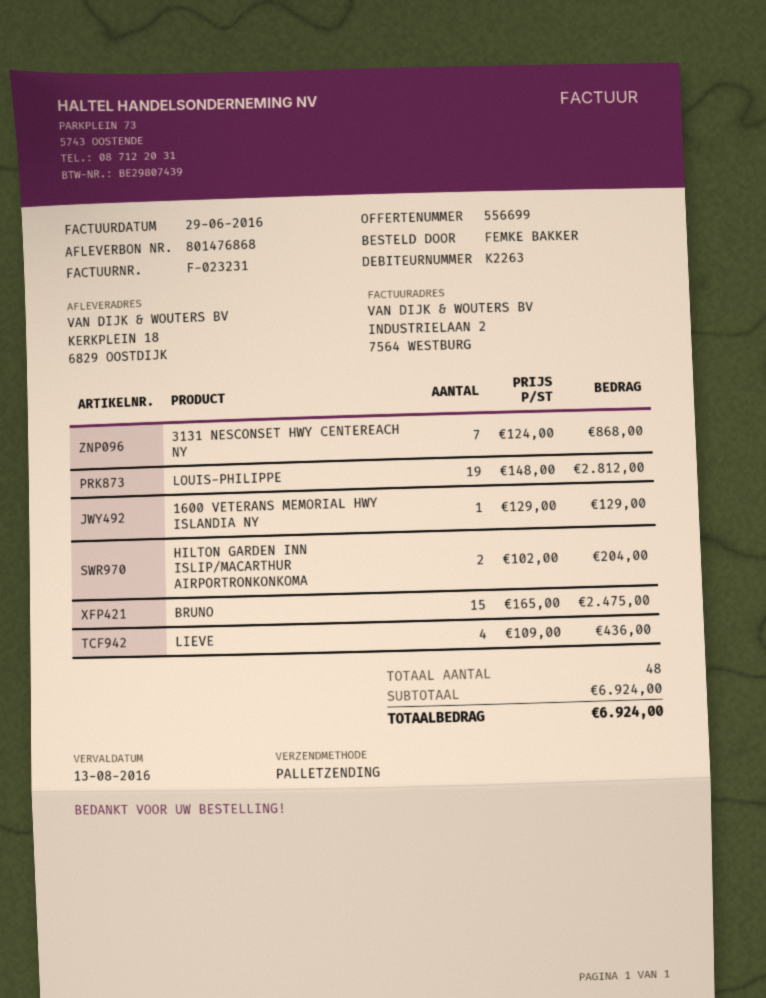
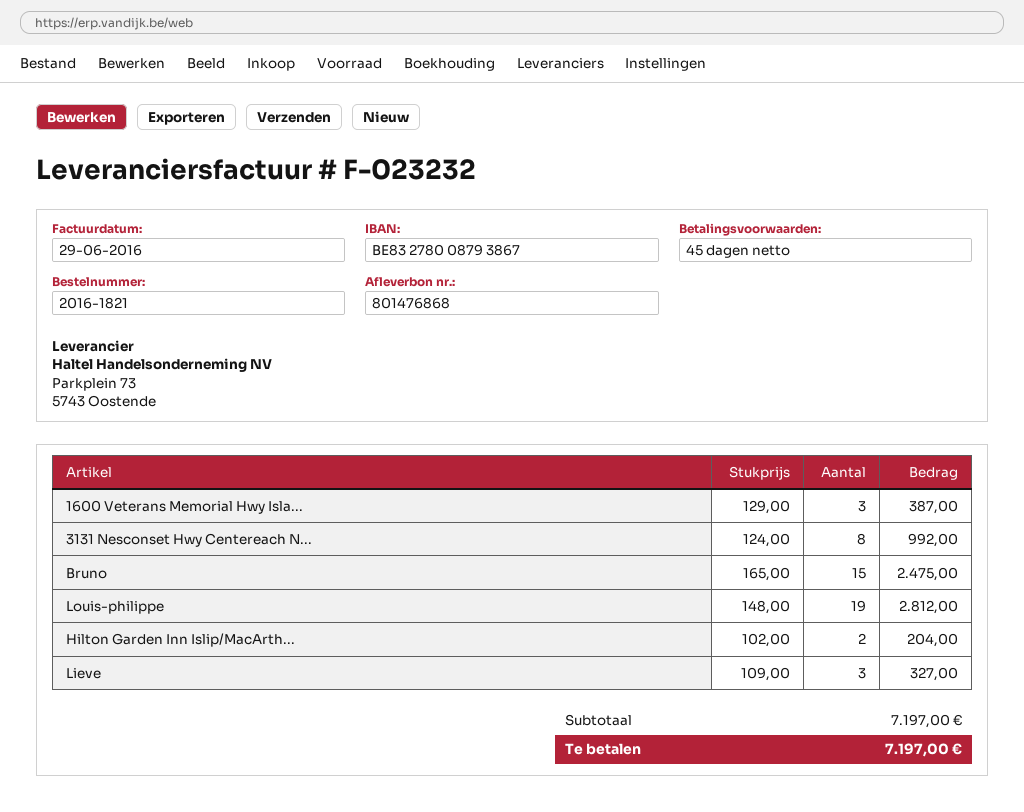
invoice number: F-023231 -> F-023232
3131 NESCONSET HWY CENTEREACH NY: 7 x 124.00 = 868.00 -> 8 x 124.00 = 992.00
1600 VETERANS MEMORIAL HWY ISLANDIA NY: 1 x 129.00 = 129.00 -> 3 x 129.00 = 387.00
LIEVE: 4 x 109.00 = 436.00 -> 3 x 109.00 = 327.00
subtotal: 6924.00 -> 7197.00
total: 6924.00 -> 7197.00

